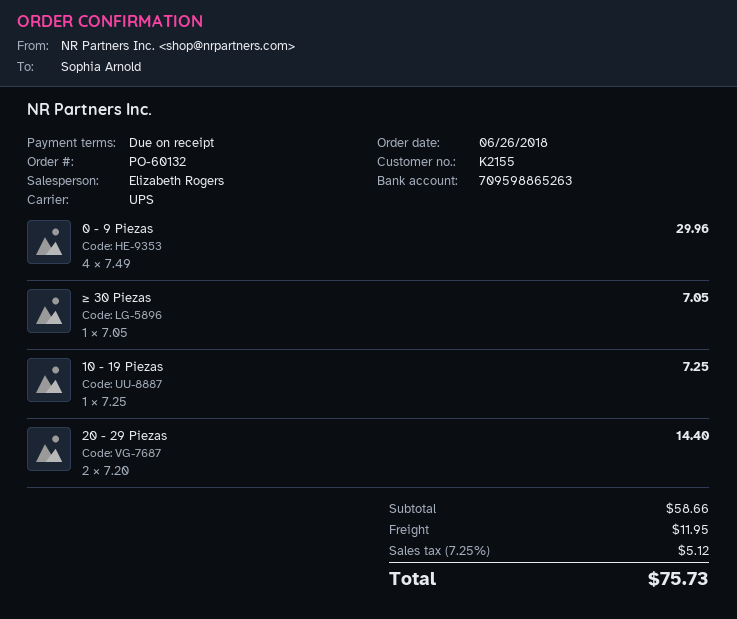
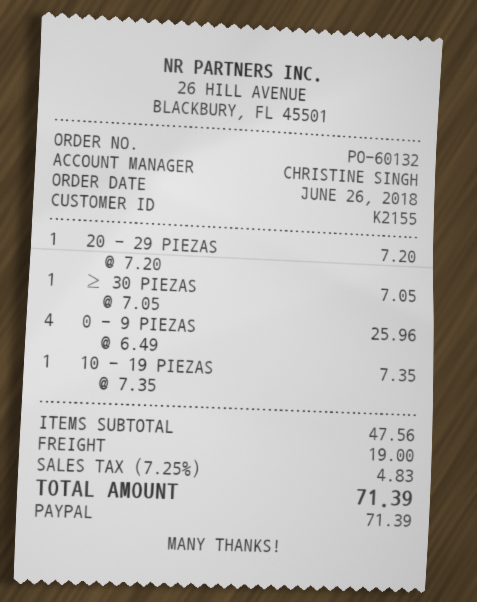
sales rep: Elizabeth Rogers -> CHRISTINE SINGH
0 - 9 Piezas: 4 x 7.49 = 29.96 -> 4 x 6.49 = 25.96
10 - 19 Piezas: 1 x 7.25 = 7.25 -> 1 x 7.35 = 7.35
20 - 29 Piezas: 2 x 7.20 = 14.40 -> 1 x 7.20 = 7.20
subtotal: 58.66 -> 47.56
shipping: 11.95 -> 19.00
tax: 7.25% = 5.12 -> 7.25% = 4.83
total: 75.73 -> 71.39

